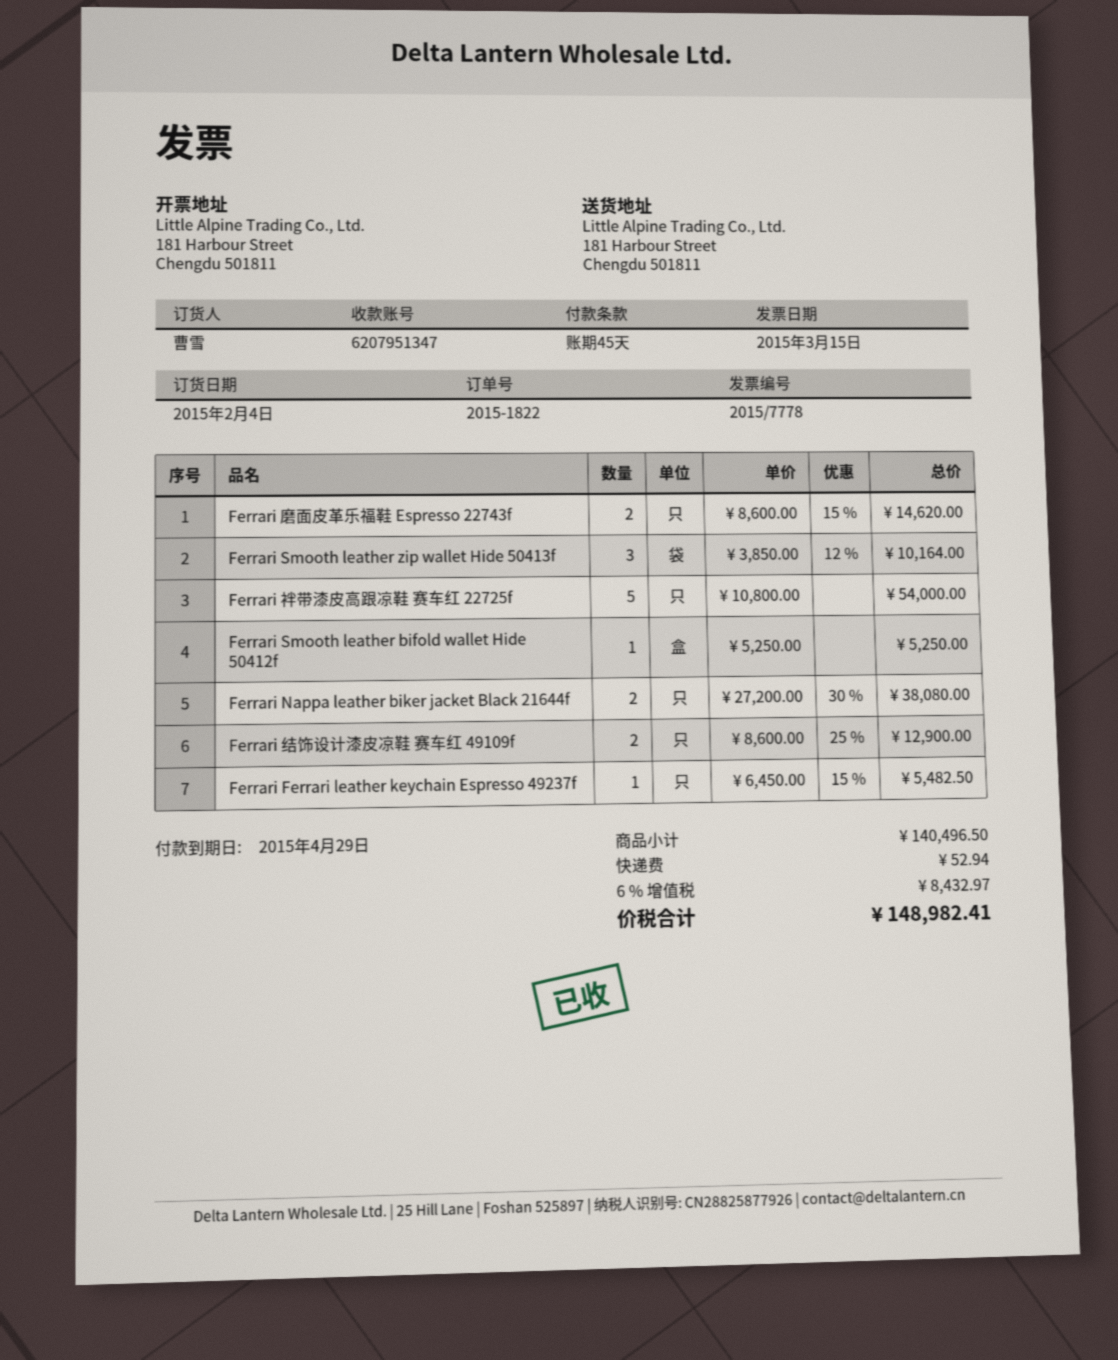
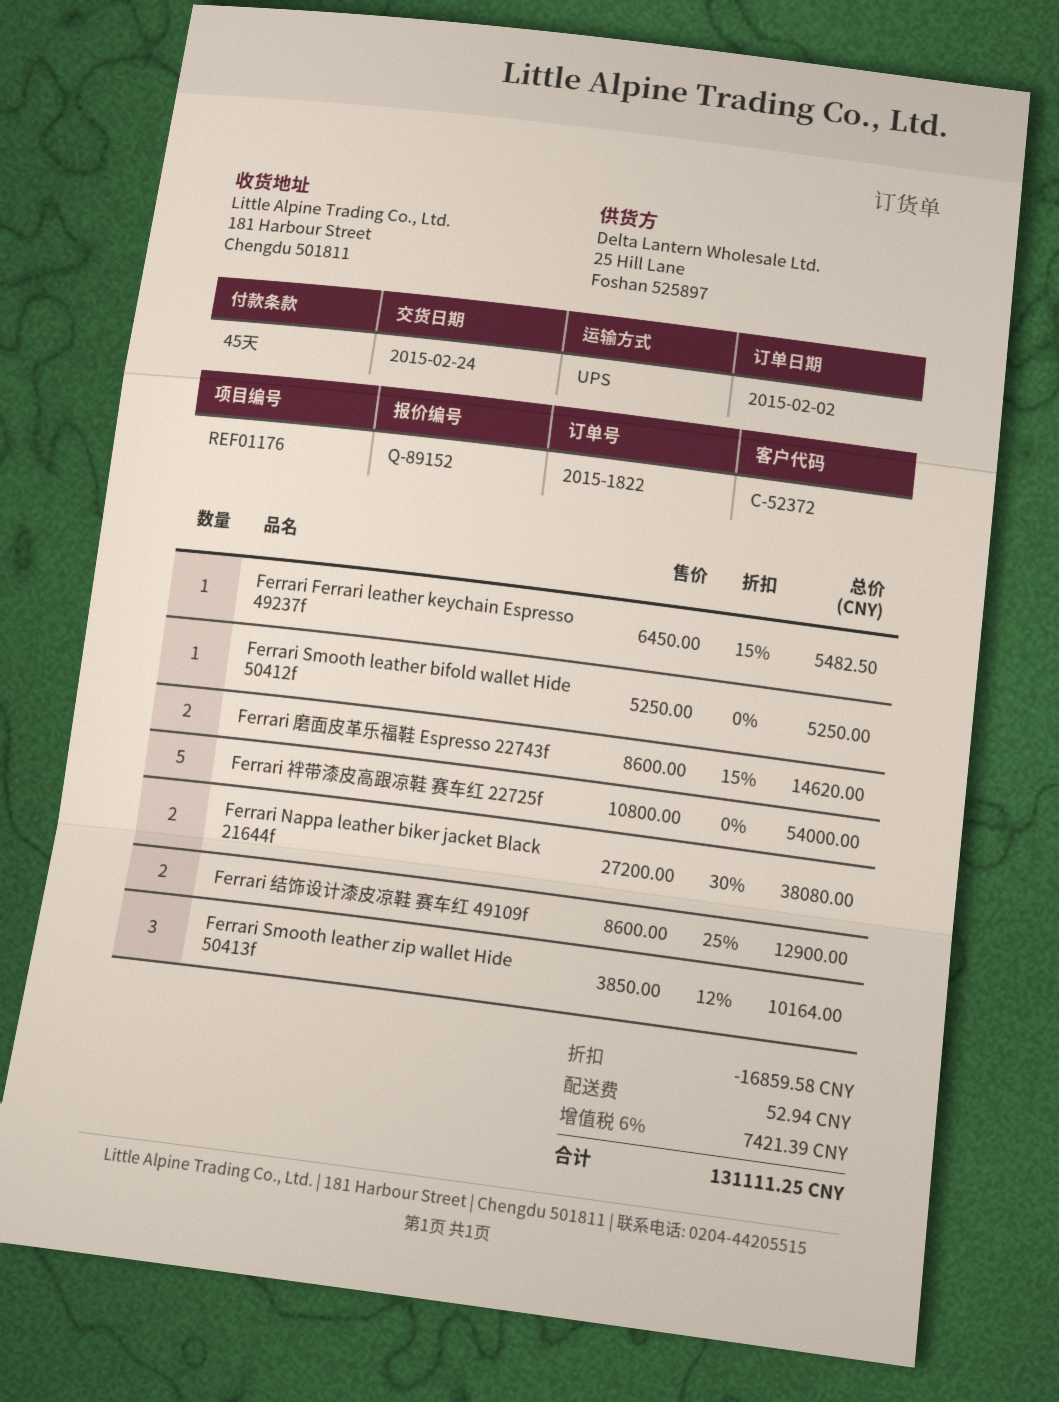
order date: 2015-02-04 -> 2015-02-02
discount: none -> 16859.58
tax: 6% = 8432.97 -> 6% = 7421.39
total: 148982.41 -> 131111.25

